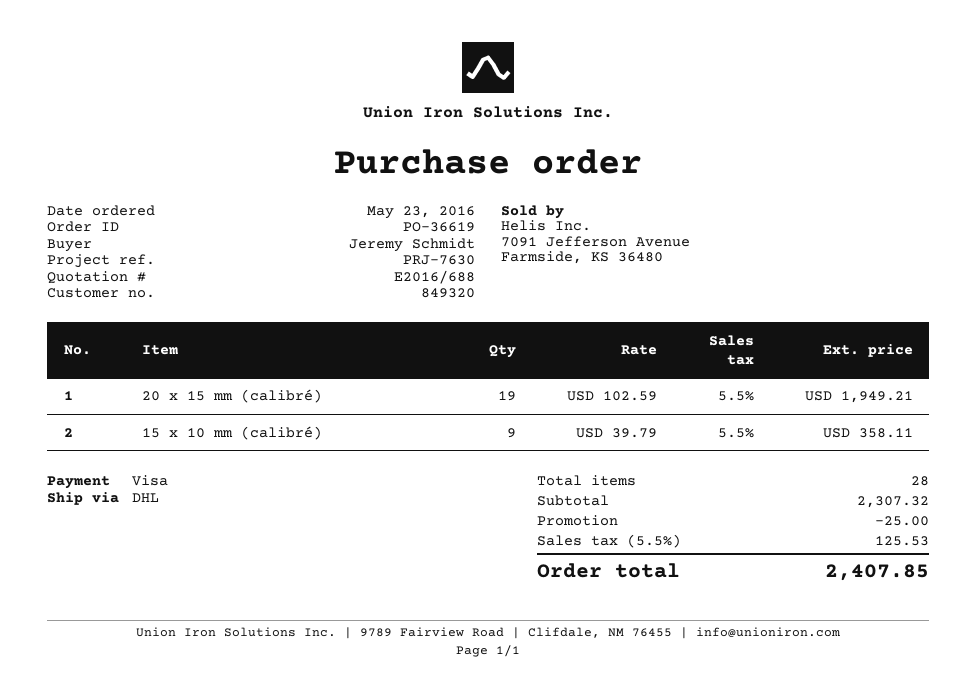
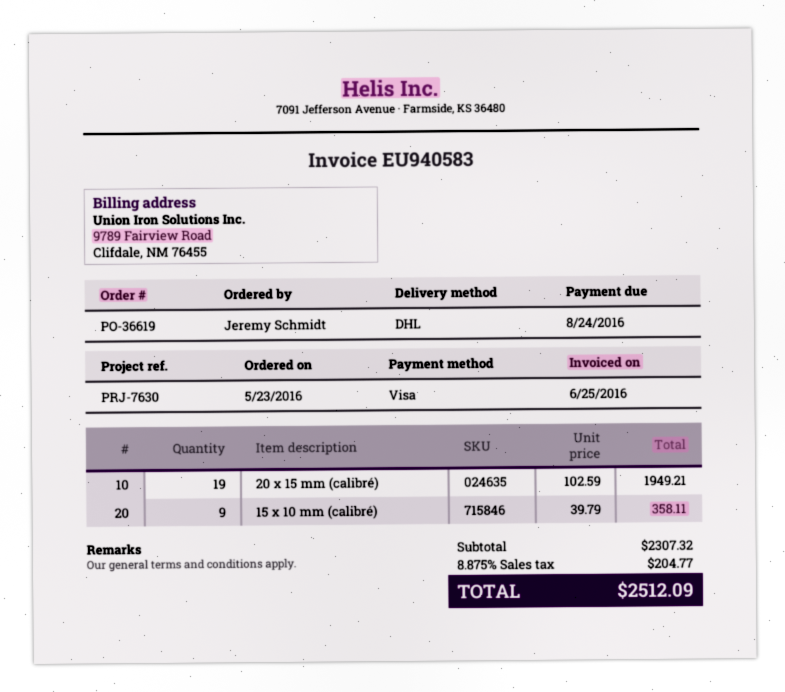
discount: 25.00 -> none
tax: 5.5% = 125.53 -> 8.875% = 204.77
total: 2407.85 -> 2512.09

